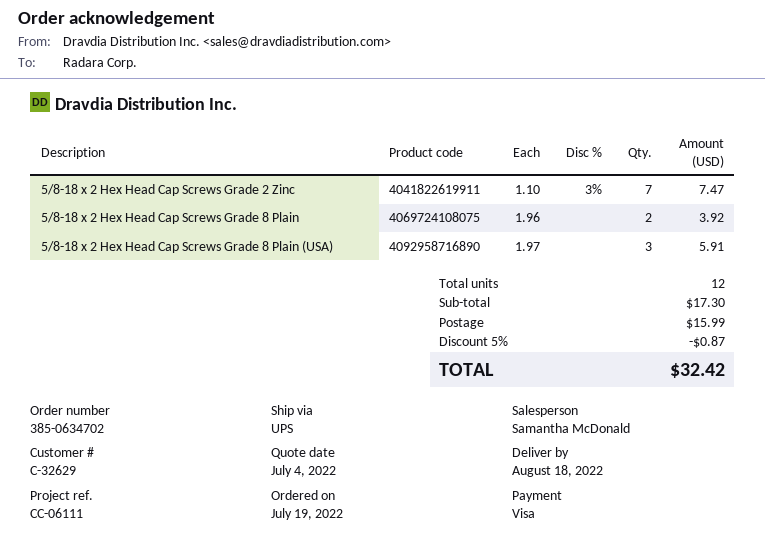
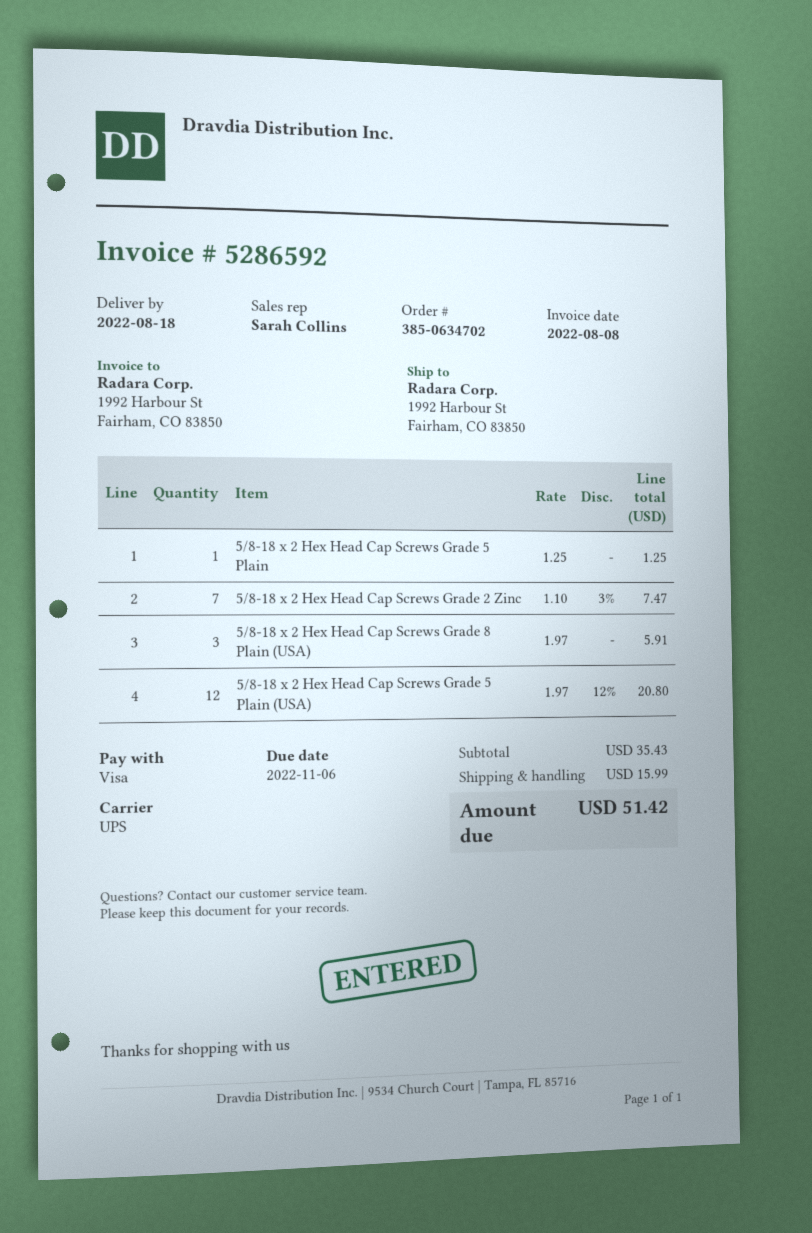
sales rep: Samantha McDonald -> Sarah Collins
5/8-18 x 2 Hex Head Cap Screws Grade 8 Plain: 2 x 1.96 = 3.92 -> none
5/8-18 x 2 Hex Head Cap Screws Grade 5 Plain: none -> 1 x 1.25 = 1.25
5/8-18 x 2 Hex Head Cap Screws Grade 5 Plain (USA): none -> 12 x 1.97 - 12% = 20.80
subtotal: 17.30 -> 35.43
discount: 5% = 0.87 -> none
total: 32.42 -> 51.42

